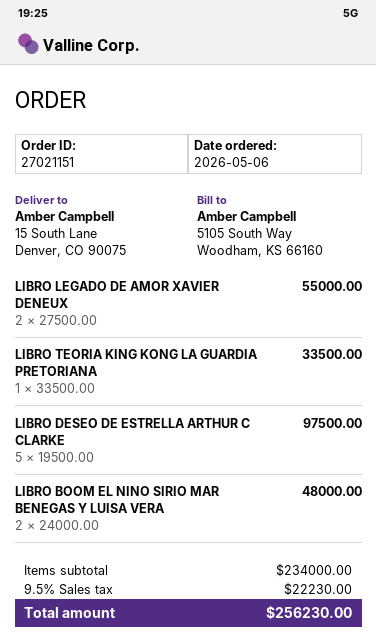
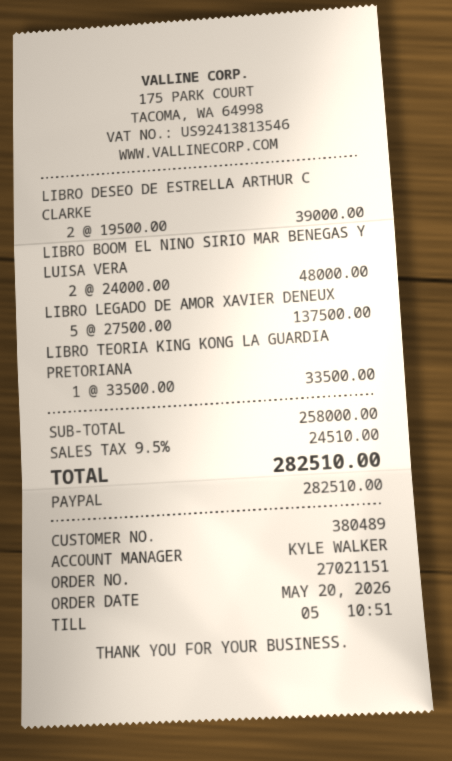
order date: 2026-05-06 -> 2026-05-20
LIBRO LEGADO DE AMOR XAVIER DENEUX: 2 x 27500.00 = 55000.00 -> 5 x 27500.00 = 137500.00
LIBRO DESEO DE ESTRELLA ARTHUR C CLARKE: 5 x 19500.00 = 97500.00 -> 2 x 19500.00 = 39000.00
subtotal: 234000.00 -> 258000.00
tax: 9.5% = 22230.00 -> 9.5% = 24510.00
total: 256230.00 -> 282510.00

